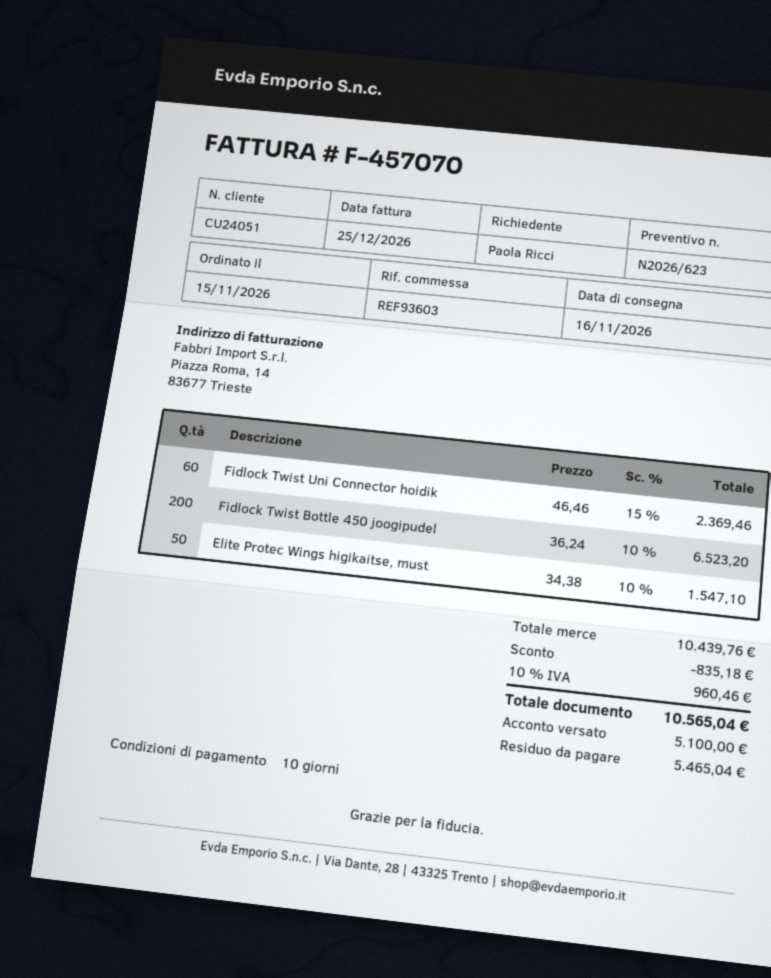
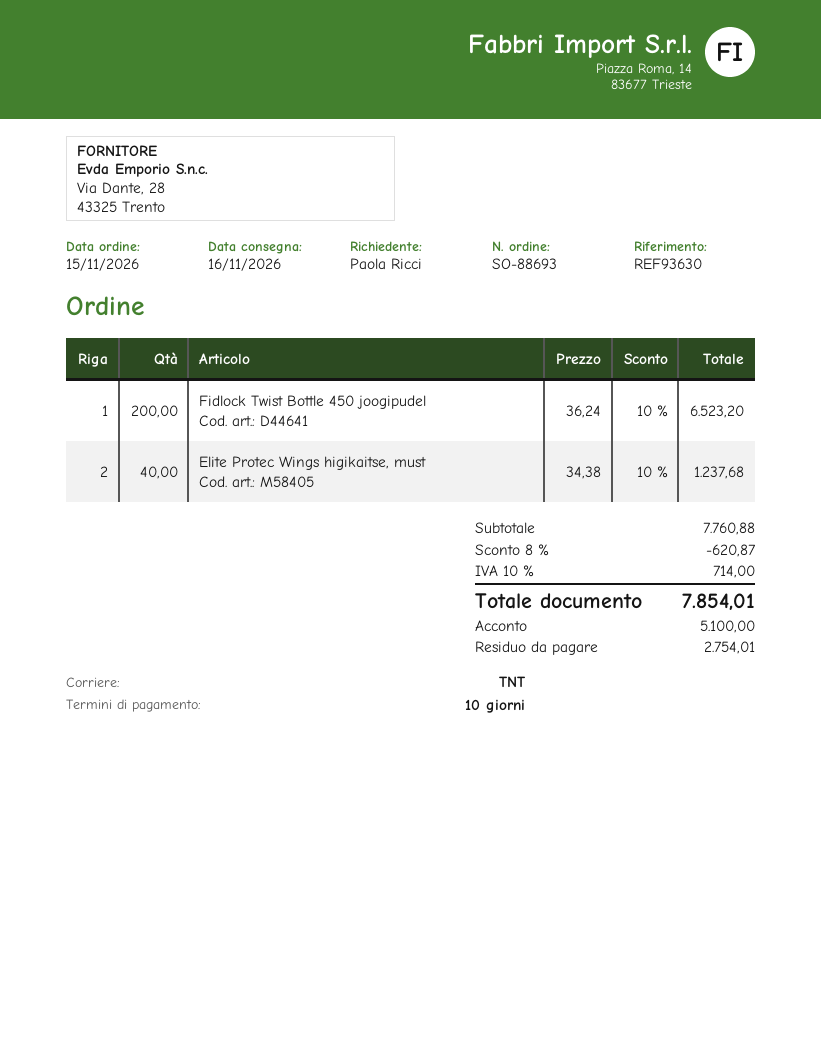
reference: REF93603 -> REF93630
Fidlock Twist Uni Connector hoidik: 60 x 46.46 - 15% = 2369.46 -> none
Elite Protec Wings higikaitse, must: 50 x 34.38 - 10% = 1547.10 -> 40 x 34.38 - 10% = 1237.68
subtotal: 10439.76 -> 7760.88
discount: 835.18 -> 620.87
tax: 10% = 960.46 -> 10% = 714.00
total: 10565.04 -> 7854.01
balance: 5465.04 -> 2754.01

